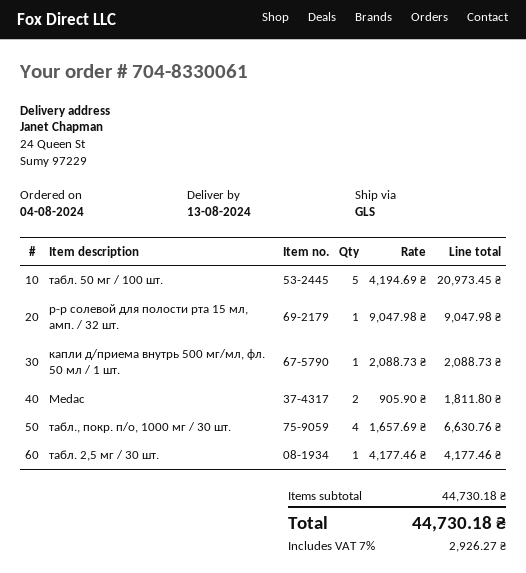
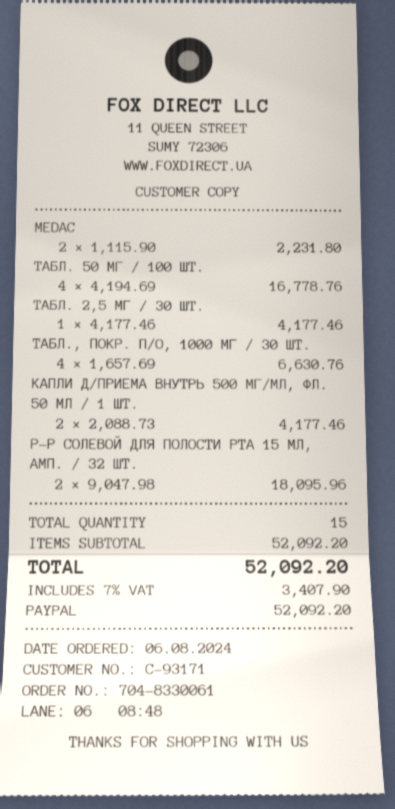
order date: 2024-08-04 -> 2024-08-06
табл. 50 мг / 100 шт.: 5 x 4194.69 = 20973.45 -> 4 x 4194.69 = 16778.76
р-р солевой для полости рта 15 мл, амп. / 32 шт.: 1 x 9047.98 = 9047.98 -> 2 x 9047.98 = 18095.96
капли д/приема внутрь 500 мг/мл, фл. 50 мл / 1 шт.: 1 x 2088.73 = 2088.73 -> 2 x 2088.73 = 4177.46
Medac: 2 x 905.90 = 1811.80 -> 2 x 1115.90 = 2231.80
subtotal: 44730.18 -> 52092.20
tax: 7% = 2926.27 -> 7% = 3407.90
total: 44730.18 -> 52092.20

